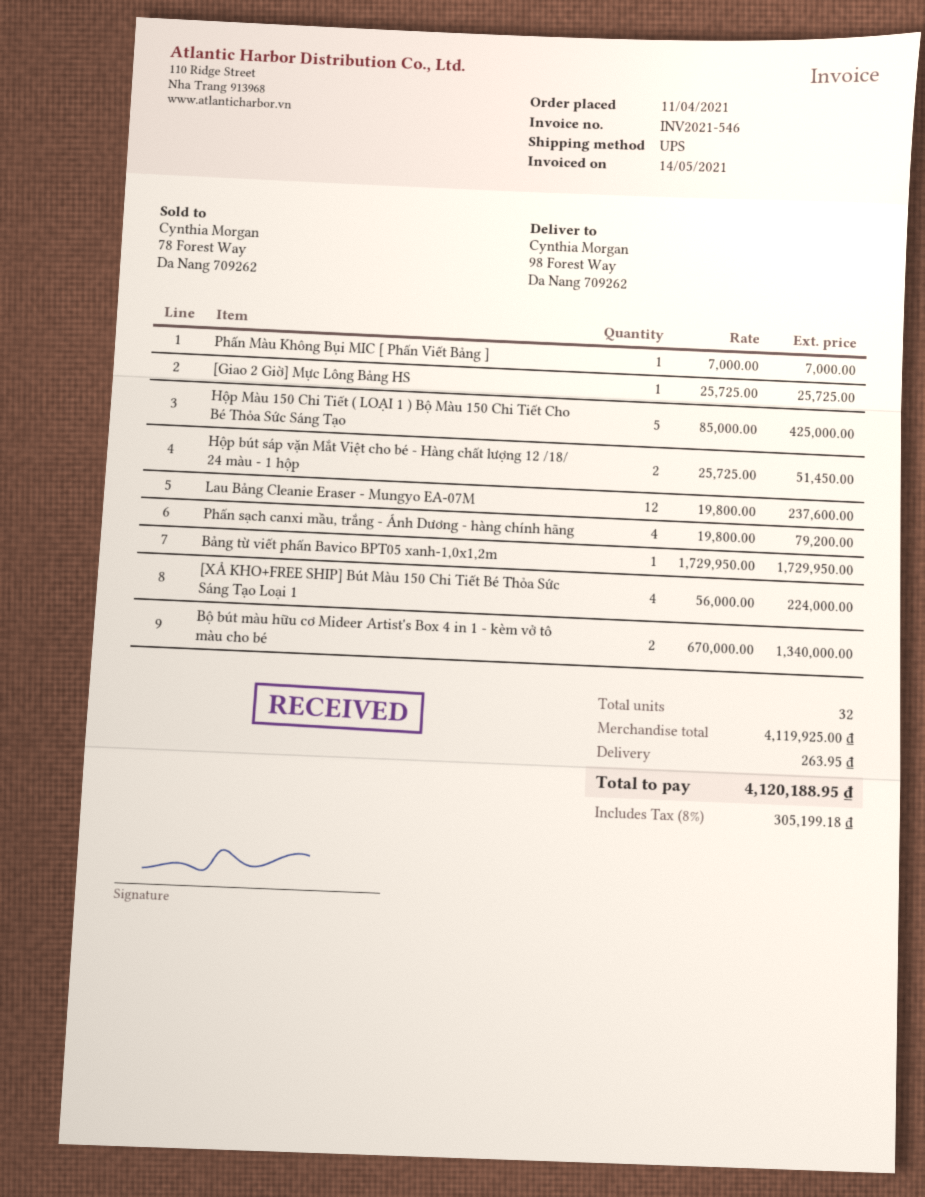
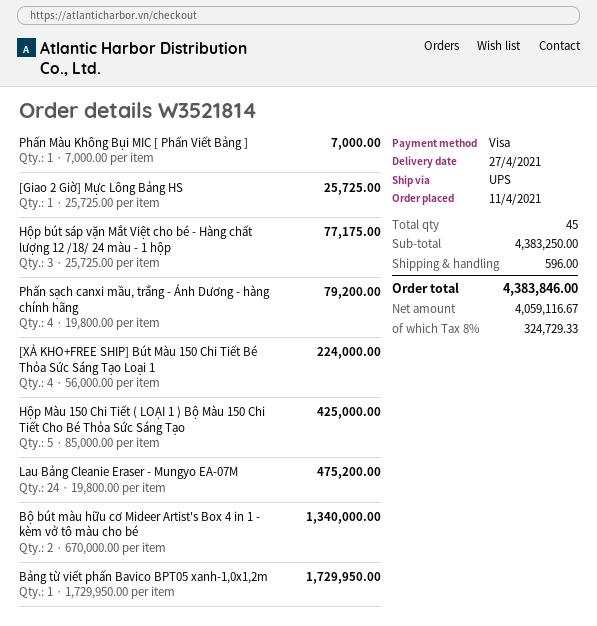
Hộp bút sáp vặn Mắt Việt cho bé - Hàng chất lượng 12 /18/ 24 màu - 1 hộp: 2 x 25725.00 = 51450.00 -> 3 x 25725.00 = 77175.00
Lau Bảng Cleanie Eraser - Mungyo EA-07M: 12 x 19800.00 = 237600.00 -> 24 x 19800.00 = 475200.00
total quantity: 32 -> 45
subtotal: 4119925.00 -> 4383250.00
shipping: 263.95 -> 596.00
tax: 8% = 305199.18 -> 8% = 324729.33
total: 4120188.95 -> 4383846.00

